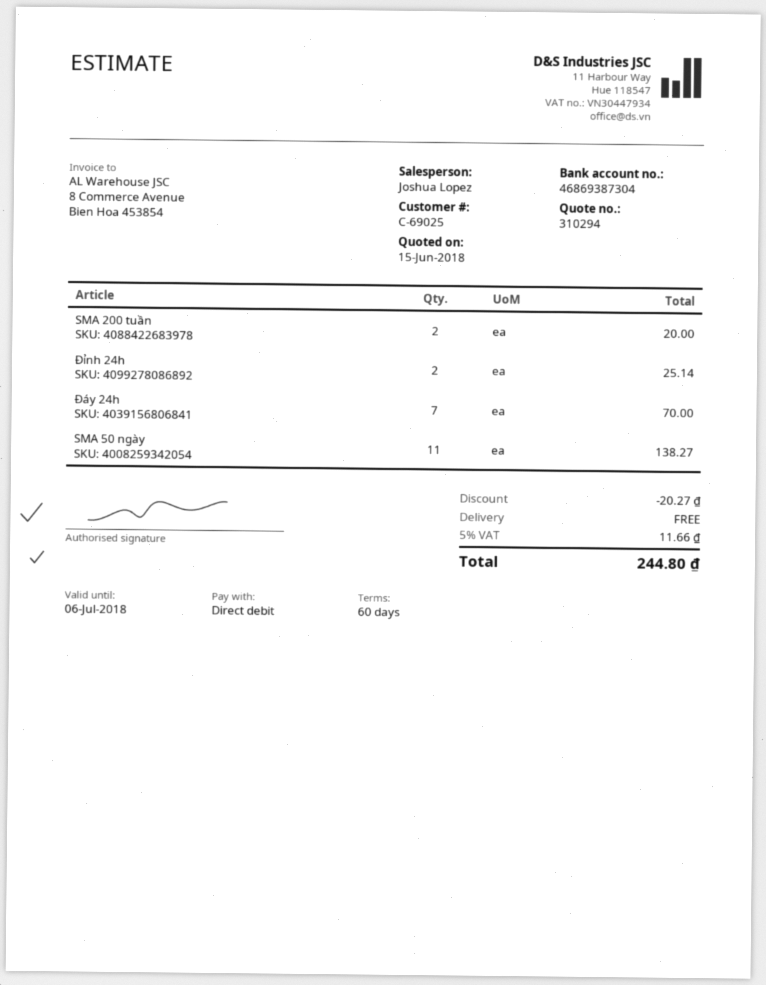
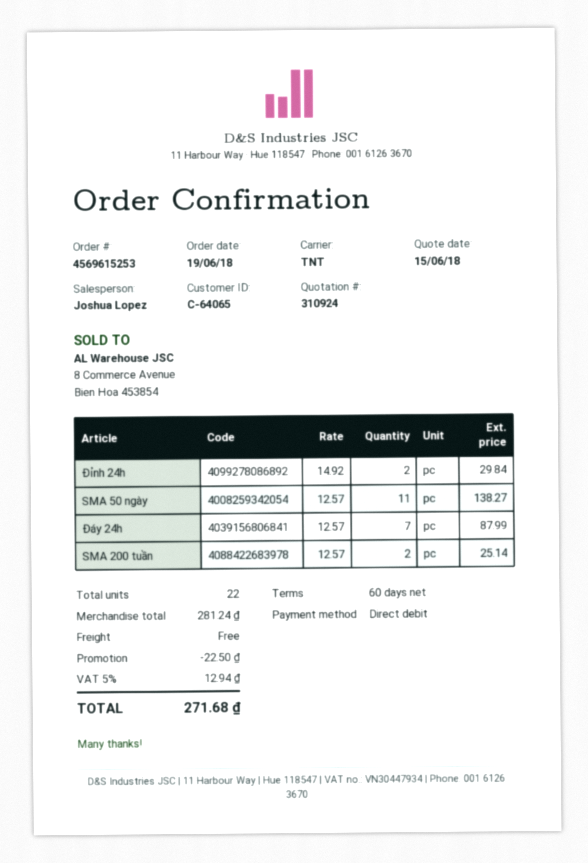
quote number: 310294 -> 310924
customer number: C-69025 -> C-64065
SMA 200 tuần: 2 for 20.00 -> 2 for 25.14
Đỉnh 24h: 2 for 25.14 -> 2 for 29.84
Đáy 24h: 7 for 70.00 -> 7 for 87.99
discount: 20.27 -> 22.50
tax: 5% = 11.66 -> 5% = 12.94
total: 244.80 -> 271.68

